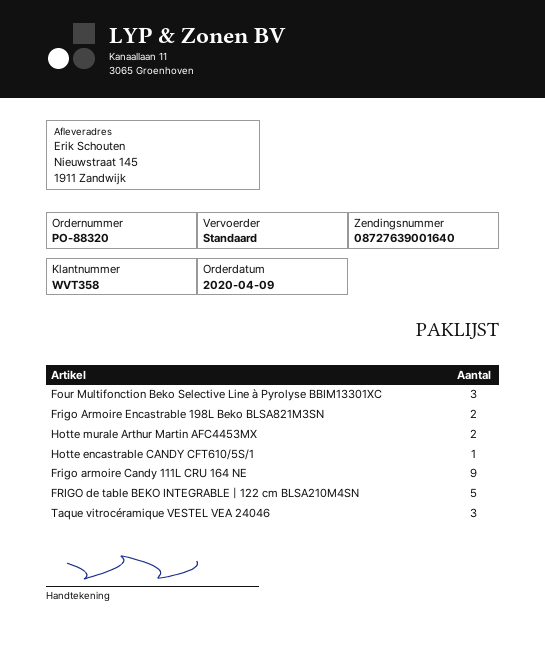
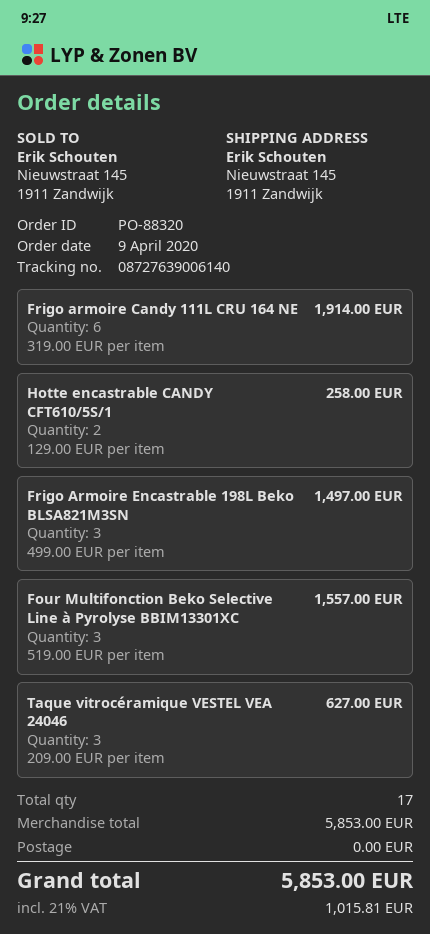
tracking number: 08727639001640 -> 08727639006140
Frigo Armoire Encastrable 198L Beko BLSA821M3SN: 2 -> 3
Hotte murale Arthur Martin AFC4453MX: 2 -> none
Hotte encastrable CANDY CFT610/5S/1: 1 -> 2
Frigo armoire Candy 111L CRU 164 NE: 9 -> 6
FRIGO de table BEKO INTEGRABLE | 122 cm BLSA210M4SN: 5 -> none

